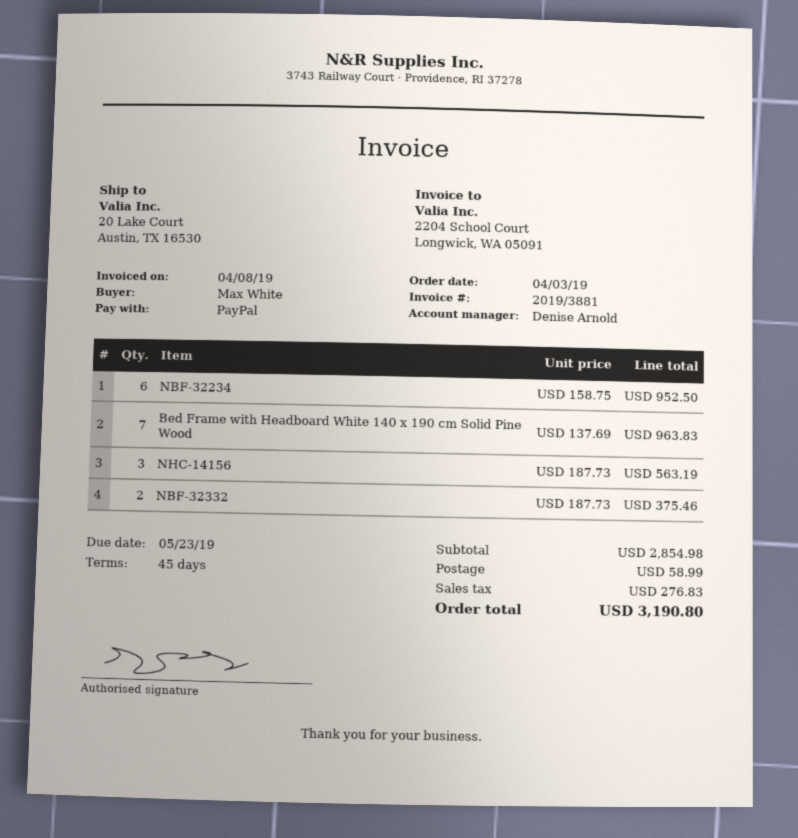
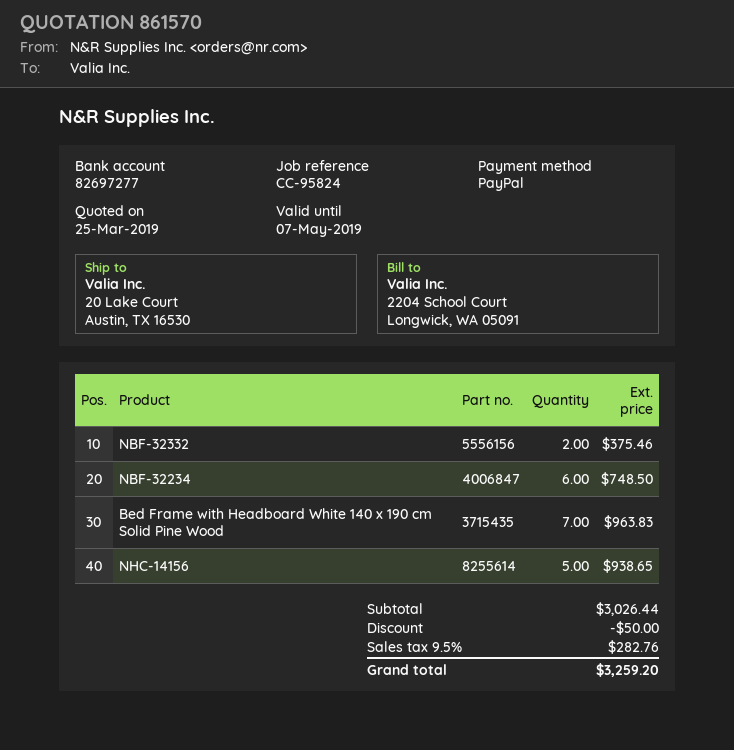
NBF-32234: 6 for 952.50 -> 6 for 748.50
NHC-14156: 3 for 563.19 -> 5 for 938.65
subtotal: 2854.98 -> 3026.44
discount: none -> 50.00
shipping: 58.99 -> none
tax: 276.83 -> 282.76
total: 3190.80 -> 3259.20

